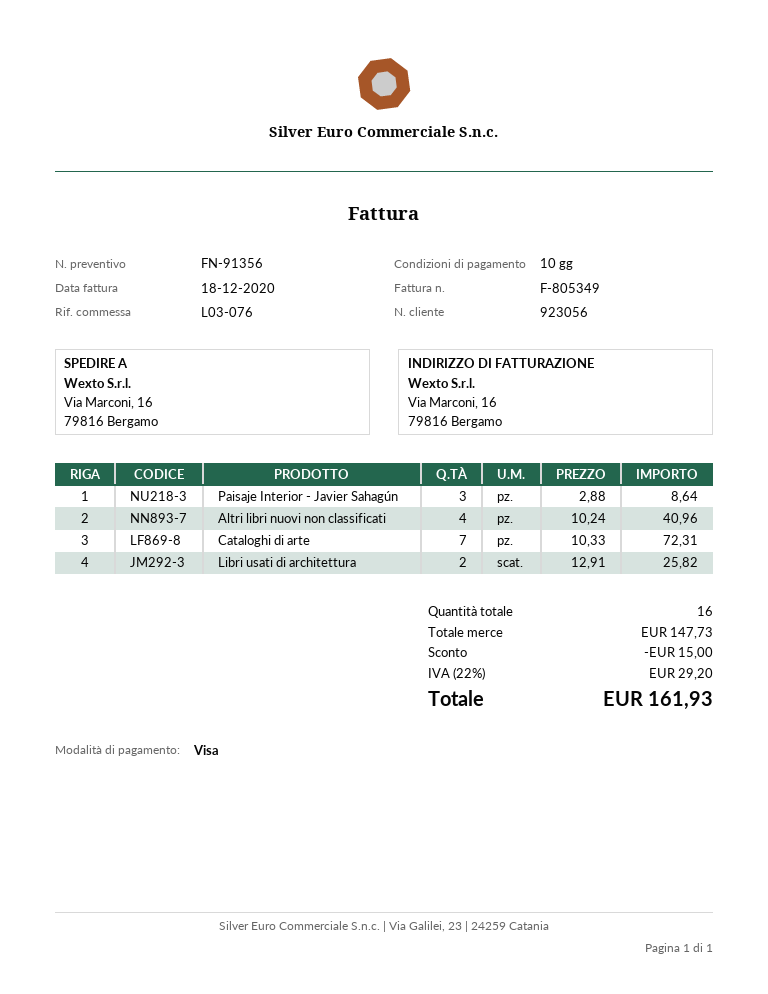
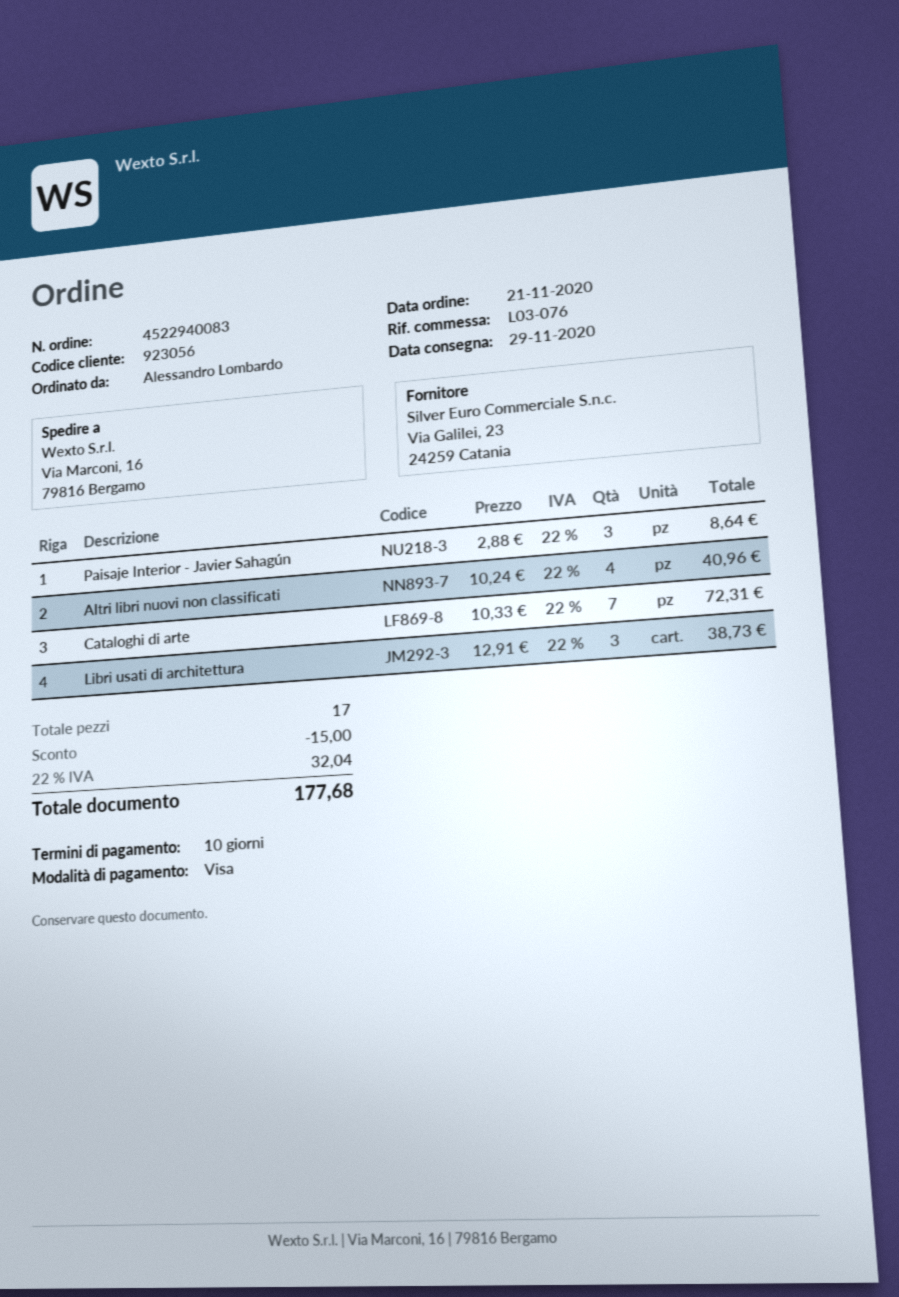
Libri usati di architettura: 2 x 12.91 = 25.82 -> 3 x 12.91 = 38.73
total quantity: 16 -> 17
tax: 22% = 29.20 -> 22% = 32.04
total: 161.93 -> 177.68

